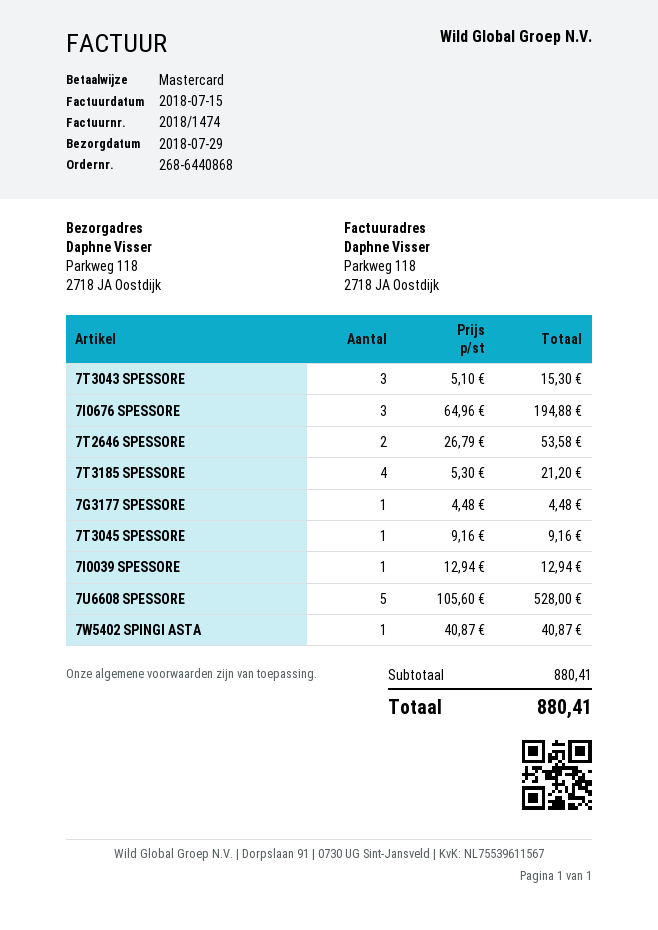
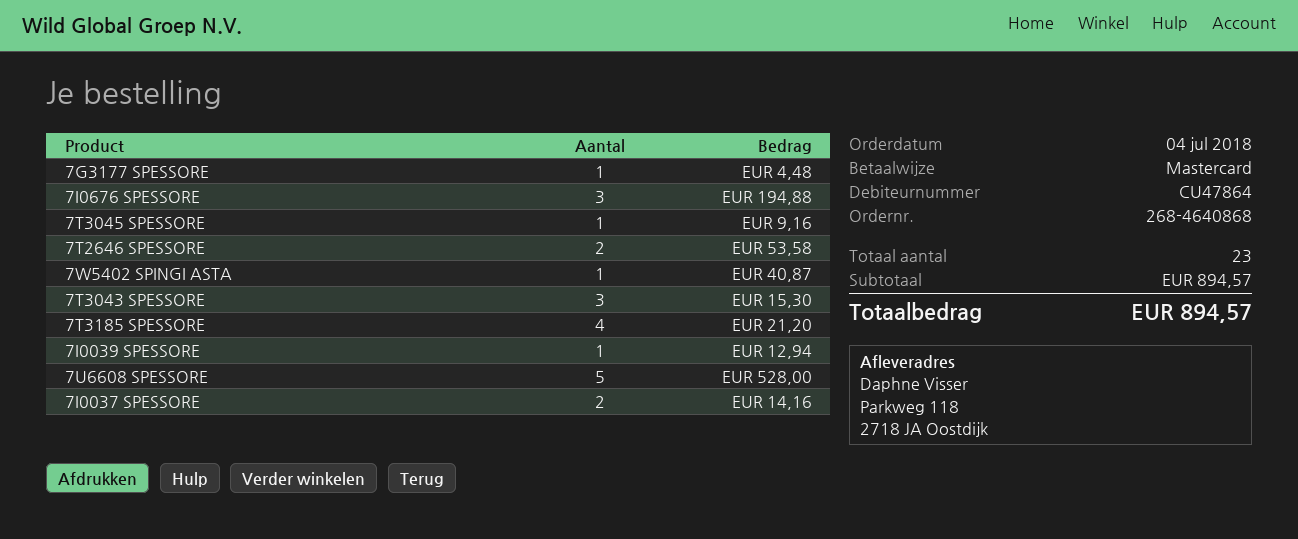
order number: 268-6440868 -> 268-4640868
7I0037 SPESSORE: none -> 2 for 14.16
subtotal: 880.41 -> 894.57
total: 880.41 -> 894.57

